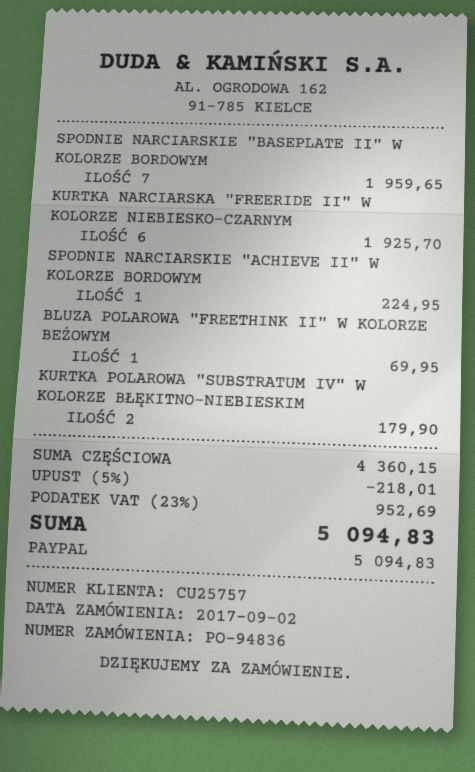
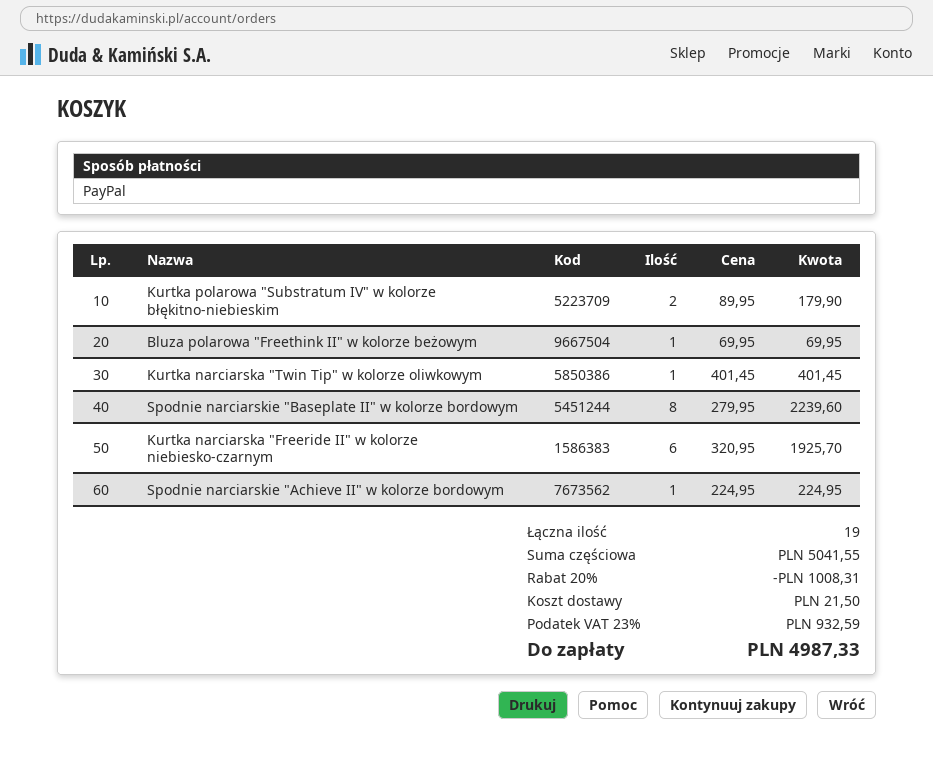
SPODNIE NARCIARSKIE "BASEPLATE II" W KOLORZE BORDOWYM: 7 for 1959.65 -> 8 for 2239.60
Kurtka narciarska "Twin Tip" w kolorze oliwkowym: none -> 1 for 401.45
subtotal: 4360.15 -> 5041.55
discount: 5% = 218.01 -> 20% = 1008.31
shipping: none -> 21.50
tax: 23% = 952.69 -> 23% = 932.59
total: 5094.83 -> 4987.33

